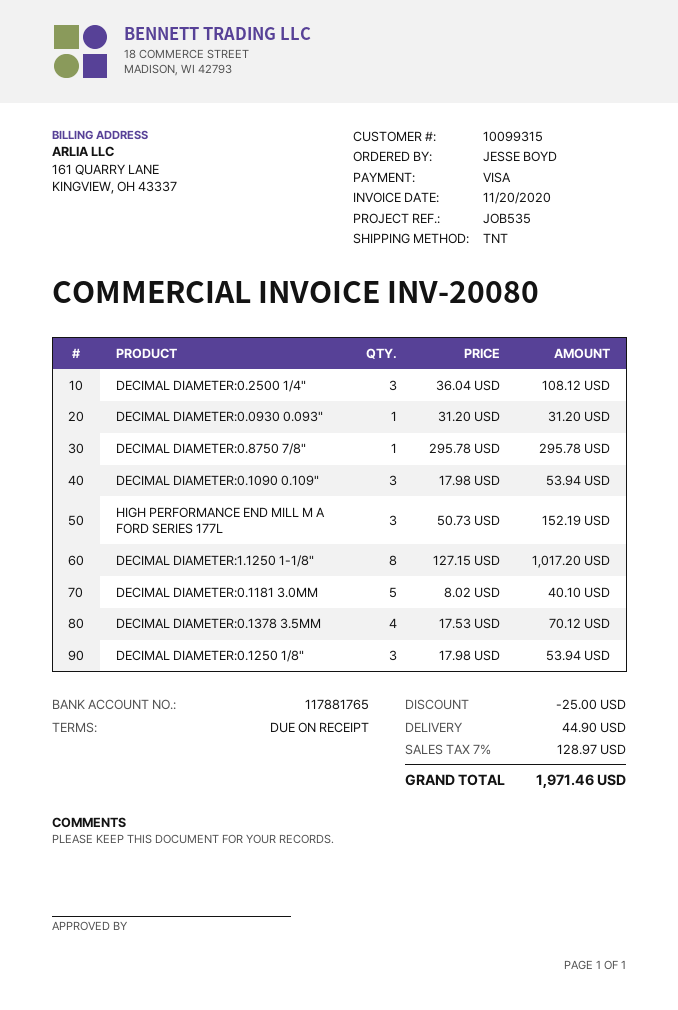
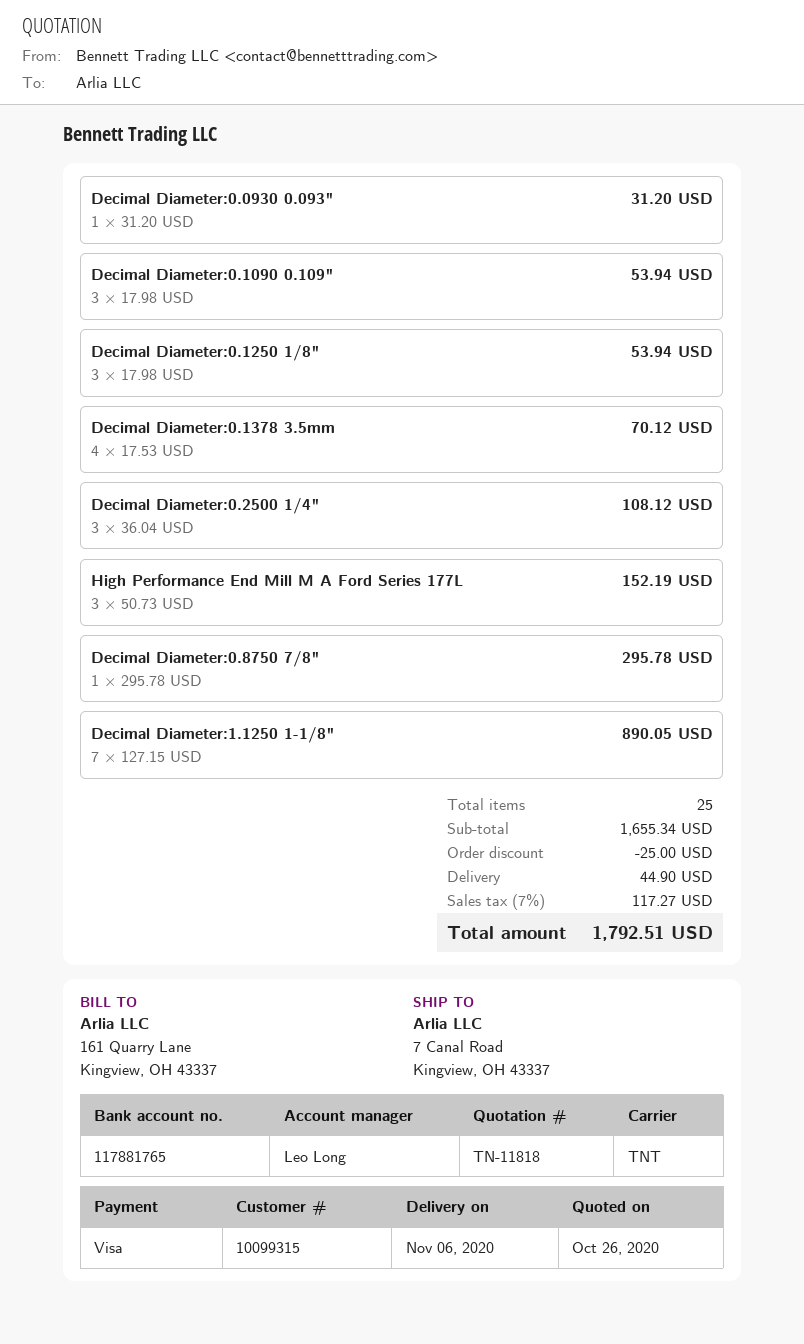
DECIMAL DIAMETER:1.1250 1-1/8": 8 x 127.15 = 1017.20 -> 7 x 127.15 = 890.05
DECIMAL DIAMETER:0.1181 3.0MM: 5 x 8.02 = 40.10 -> none
tax: 7% = 128.97 -> 7% = 117.27
total: 1971.46 -> 1792.51

